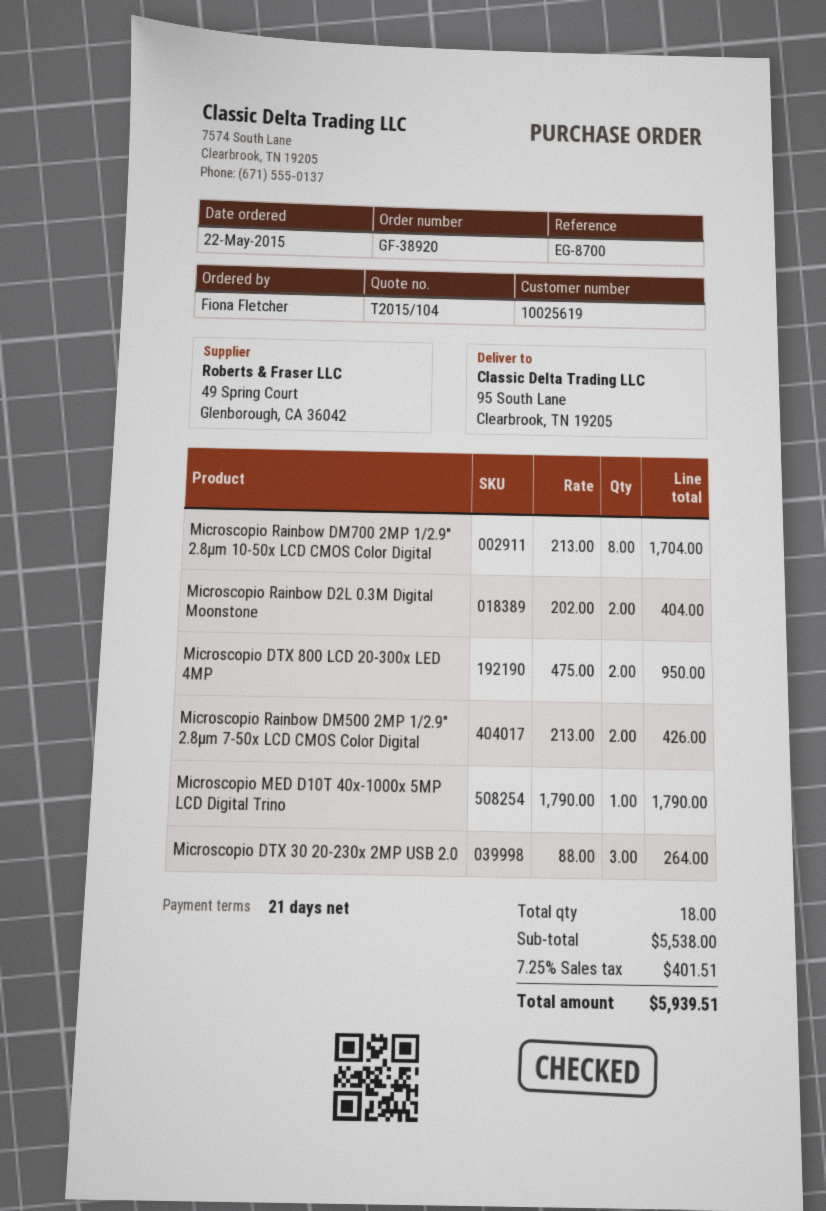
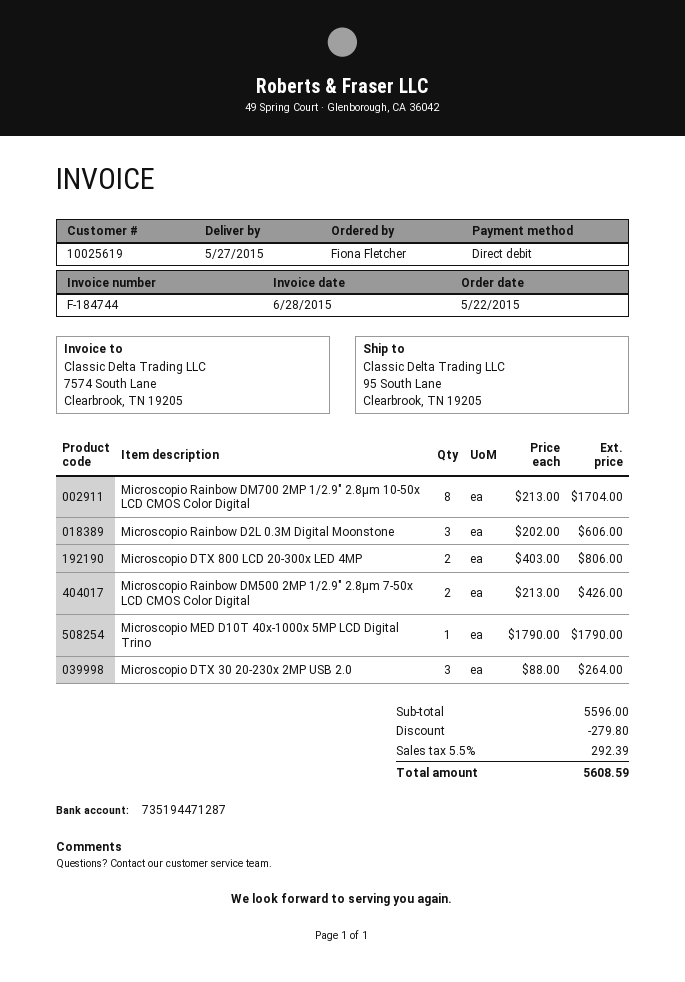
Microscopio Rainbow D2L 0.3M Digital Moonstone: 2 x 202.00 = 404.00 -> 3 x 202.00 = 606.00
Microscopio DTX 800 LCD 20-300x LED 4MP: 2 x 475.00 = 950.00 -> 2 x 403.00 = 806.00
subtotal: 5538.00 -> 5596.00
discount: none -> 279.80
tax: 7.25% = 401.51 -> 5.5% = 292.39
total: 5939.51 -> 5608.59

